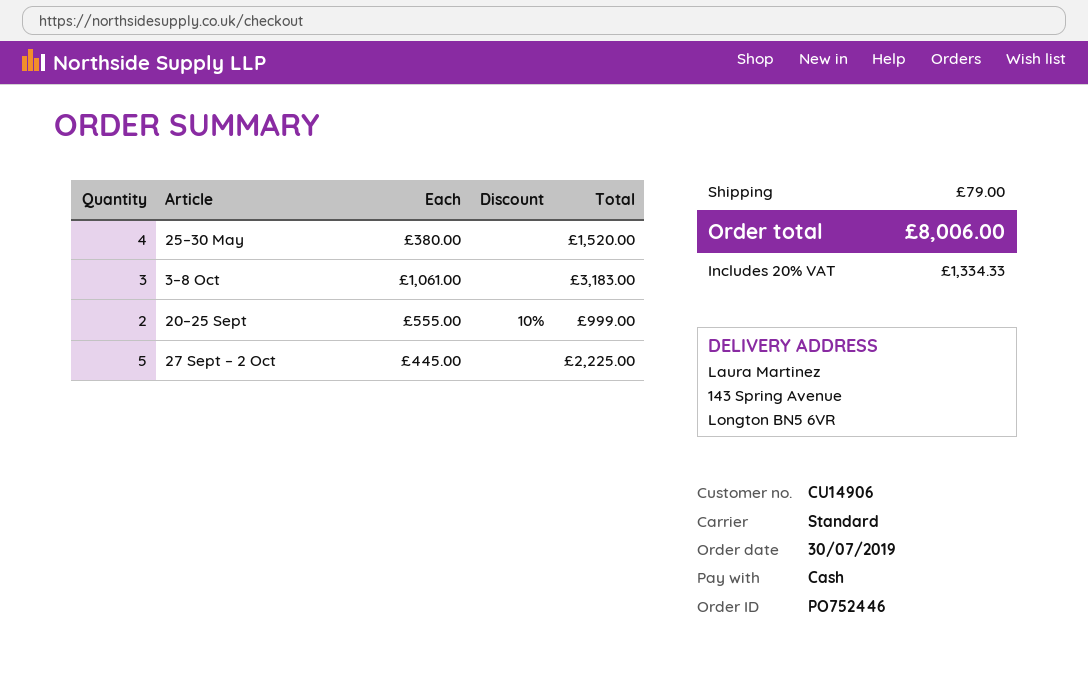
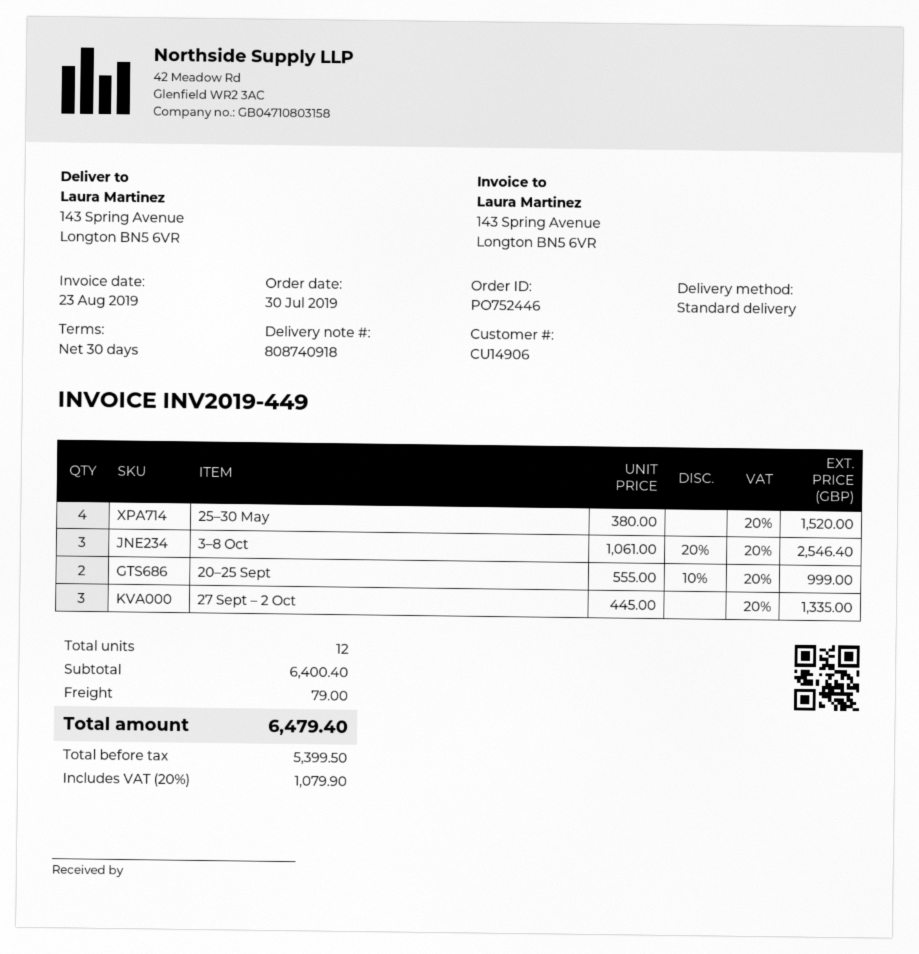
3–8 Oct: 3 x 1061.00 = 3183.00 -> 3 x 1061.00 - 20% = 2546.40
27 Sept – 2 Oct: 5 x 445.00 = 2225.00 -> 3 x 445.00 = 1335.00
tax: 20% = 1334.33 -> 20% = 1079.90
total: 8006.00 -> 6479.40

